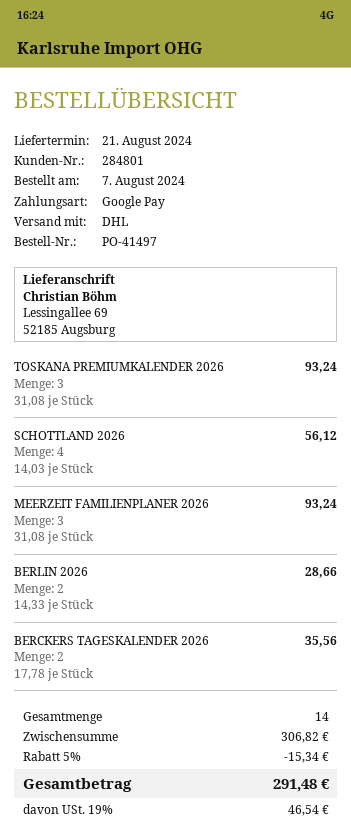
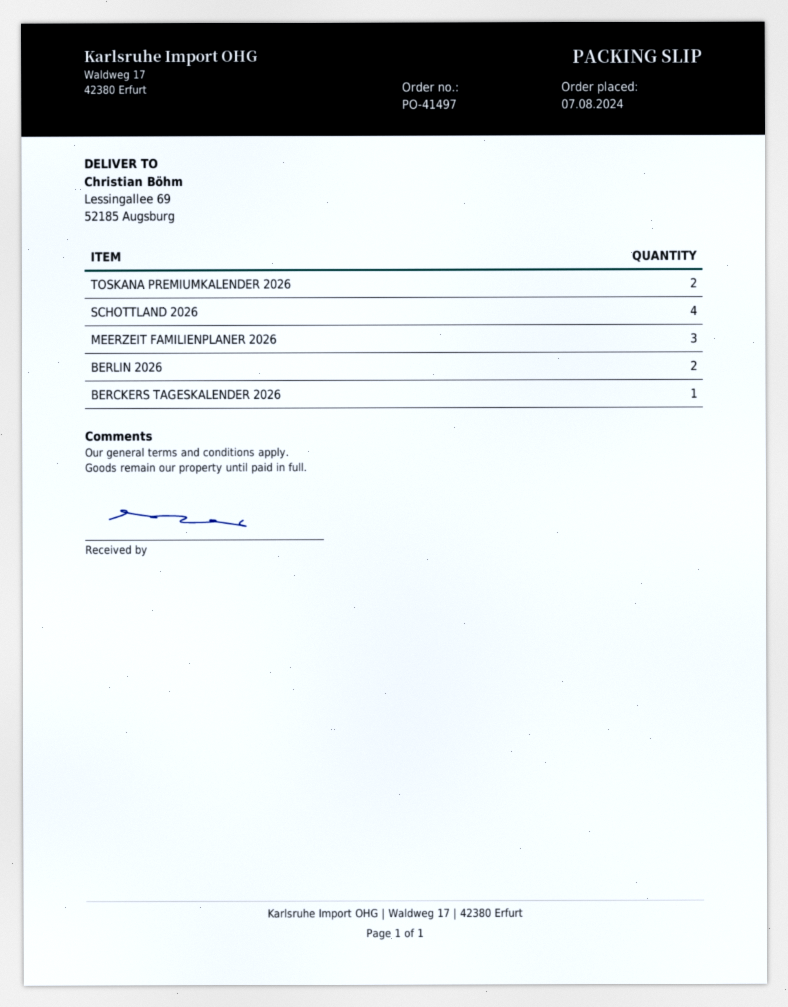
TOSKANA PREMIUMKALENDER 2026: 3 -> 2
BERCKERS TAGESKALENDER 2026: 2 -> 1

